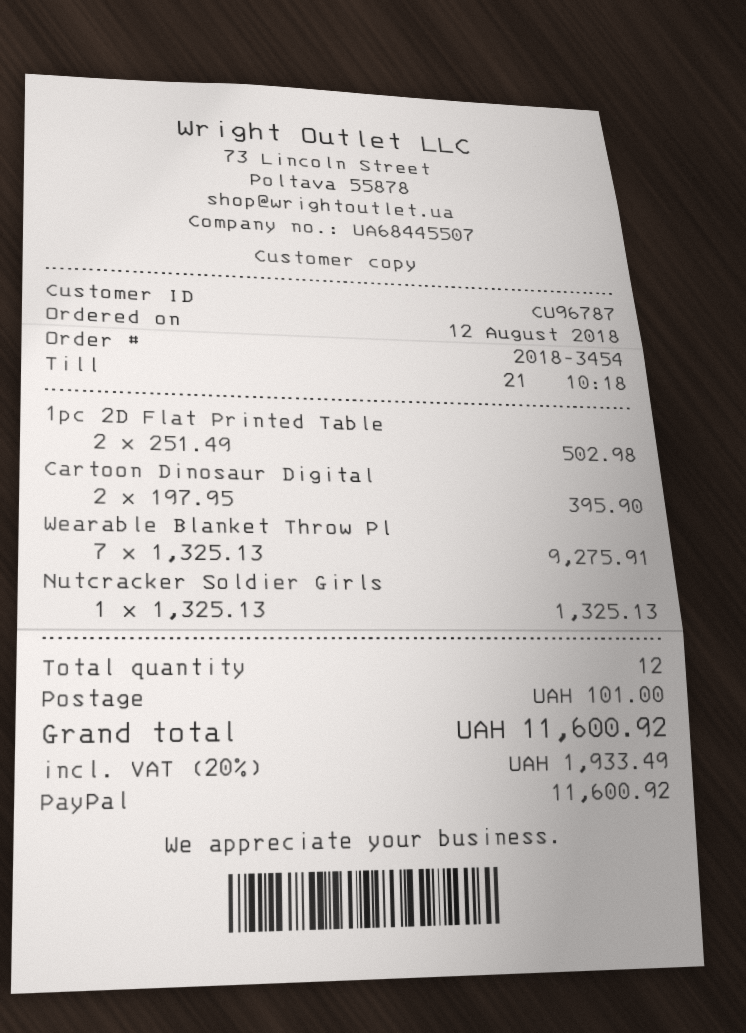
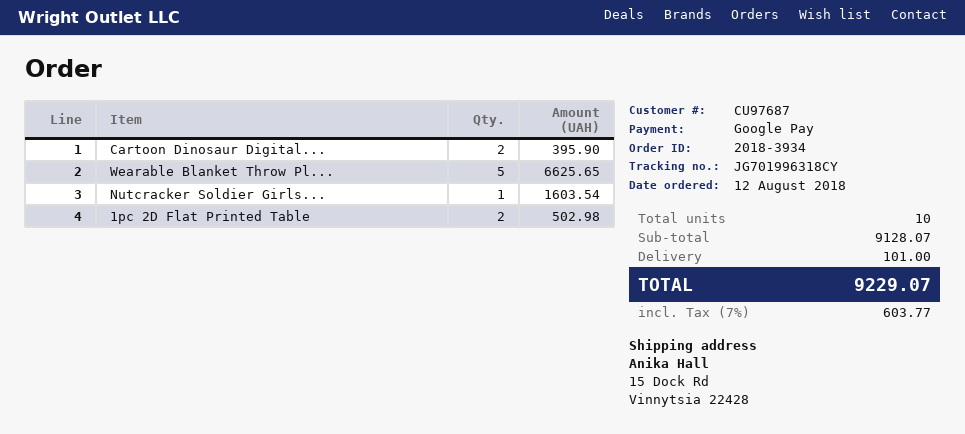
order number: 2018-3454 -> 2018-3934
customer number: CU96787 -> CU97687
payment method: PayPal -> Google Pay
Wearable Blanket Throw Pl: 7 for 9275.91 -> 5 for 6625.65
Nutcracker Soldier Girls: 1 for 1325.13 -> 1 for 1603.54
total quantity: 12 -> 10
tax: 20% = 1933.49 -> 7% = 603.77
total: 11600.92 -> 9229.07

